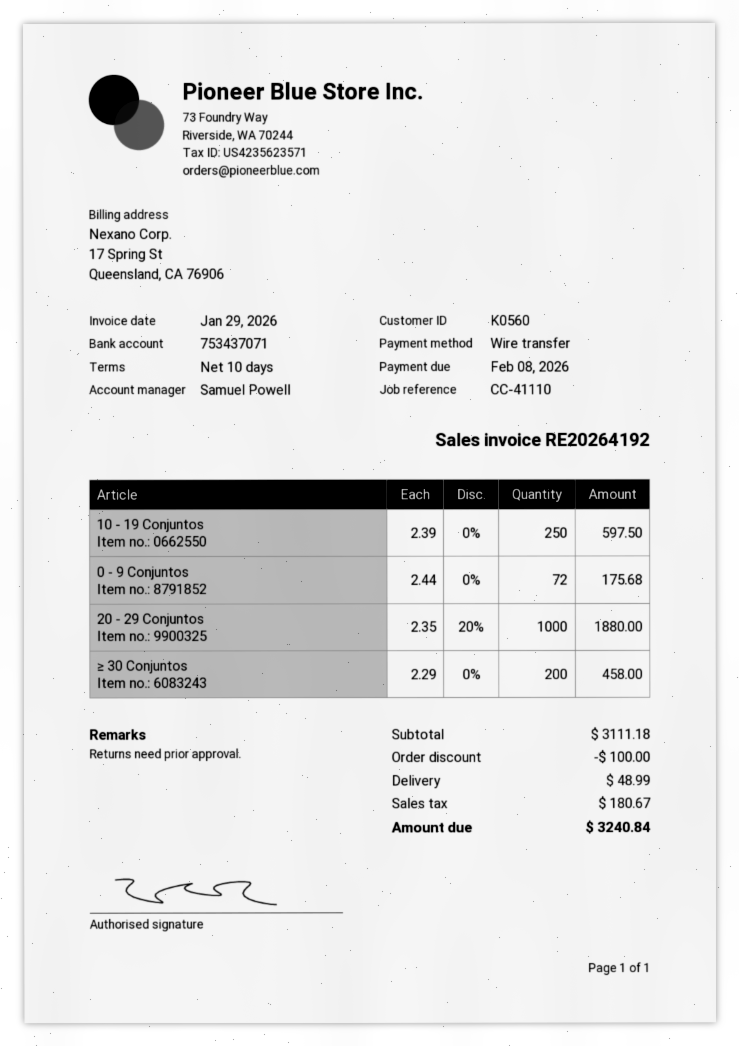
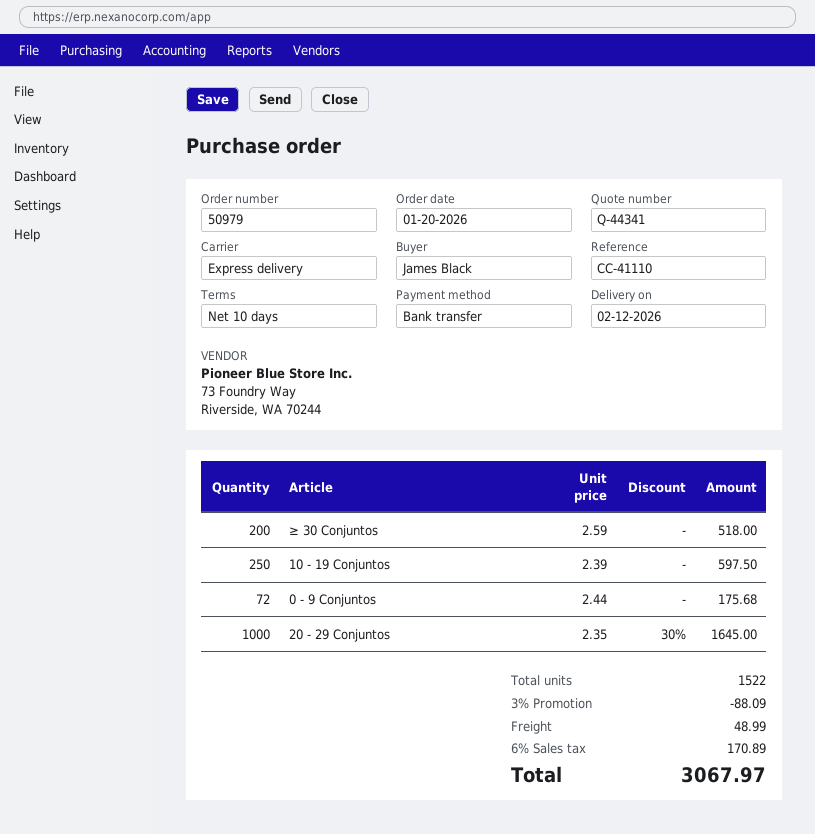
20 - 29 Conjuntos: 1000 x 2.35 - 20% = 1880.00 -> 1000 x 2.35 - 30% = 1645.00
≥ 30 Conjuntos: 200 x 2.29 = 458.00 -> 200 x 2.59 = 518.00
discount: 100.00 -> 88.09
tax: 180.67 -> 170.89
total: 3240.84 -> 3067.97

